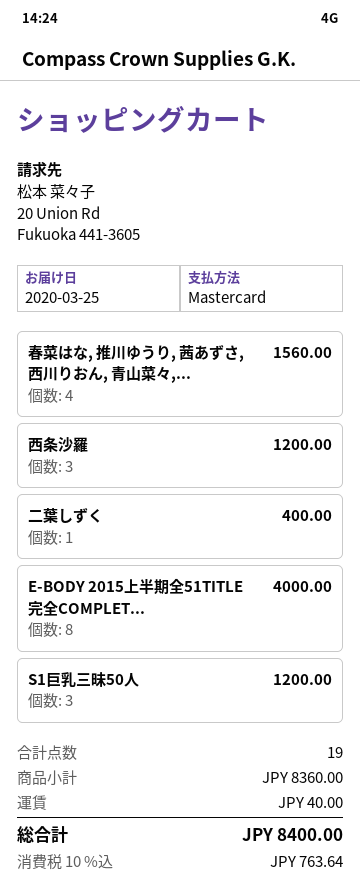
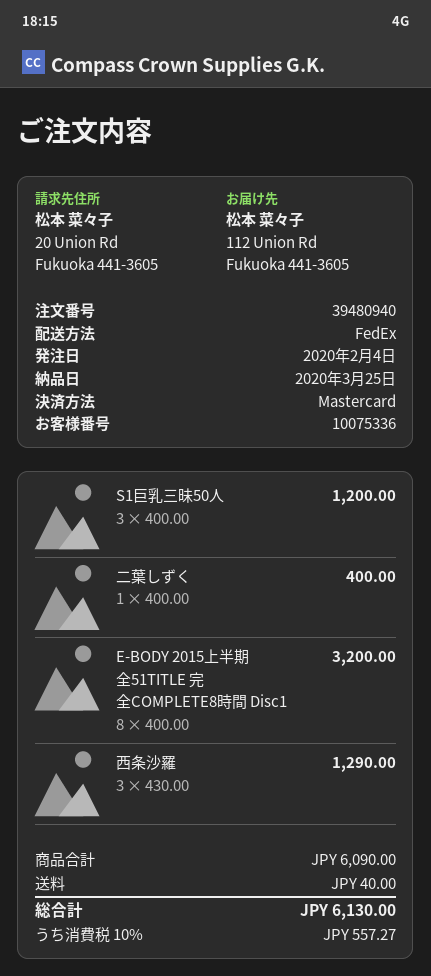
春菜はな, 推川ゆうり, 茜あずさ, 西川りおん, 青山菜々,...: 4 for 1560.00 -> none
西条沙羅: 3 for 1200.00 -> 3 for 1290.00
E-BODY 2015上半期全51TITLE 完全COMPLET...: 8 for 4000.00 -> 8 for 3200.00
subtotal: 8360.00 -> 6090.00
tax: 10% = 763.64 -> 10% = 557.27
total: 8400.00 -> 6130.00

